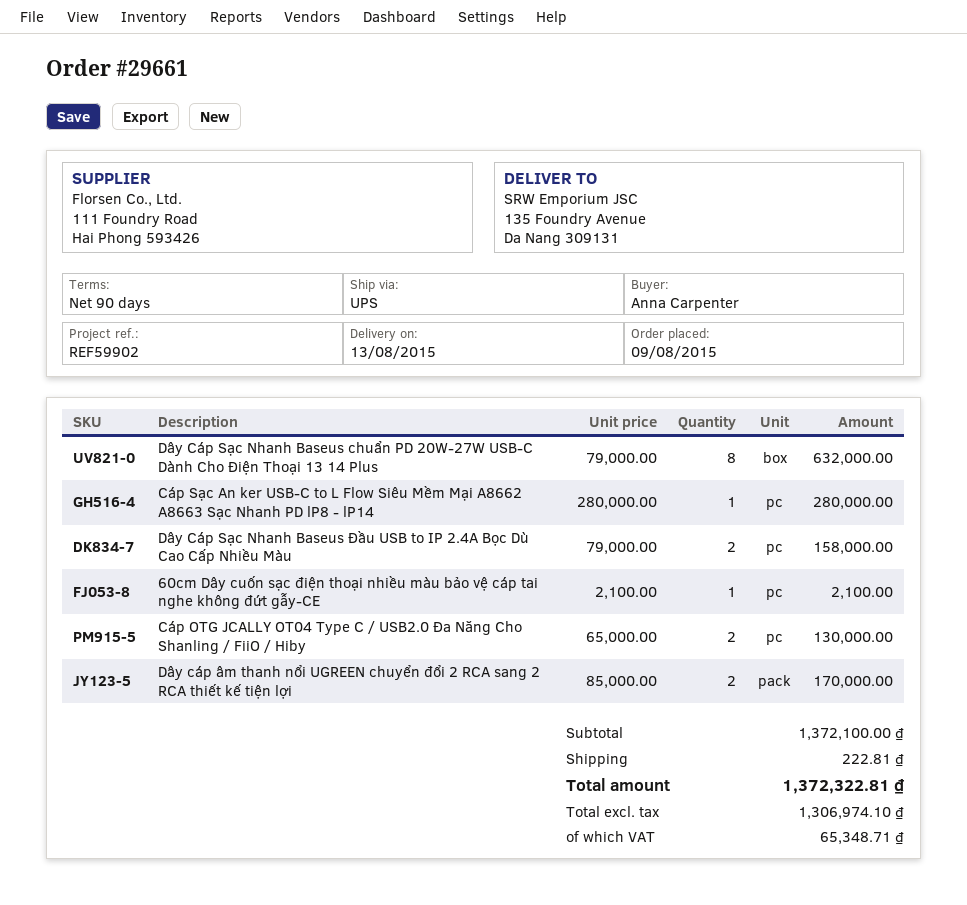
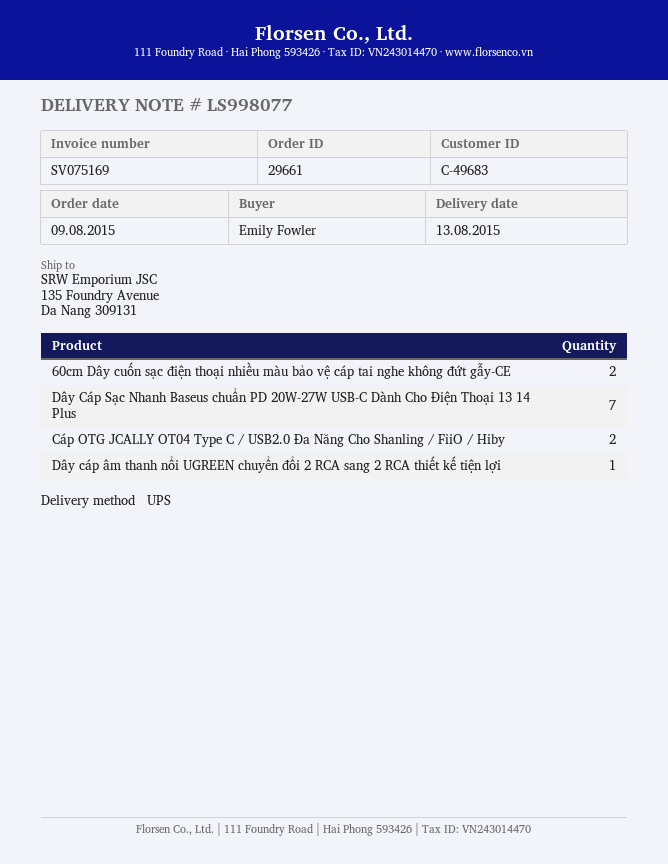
ordered by: Anna Carpenter -> Emily Fowler
Dây Cáp Sạc Nhanh Baseus chuẩn PD 20W-27W USB-C Dành Cho Điện Thoại 13 14 Plus: 8 -> 7
Cáp Sạc An ker USB-C to L Flow Siêu Mềm Mại A8662 A8663 Sạc Nhanh PD lP8 - lP14: 1 -> none
Dây Cáp Sạc Nhanh Baseus Đầu USB to IP 2.4A Bọc Dù Cao Cấp Nhiều Màu: 2 -> none
60cm Dây cuốn sạc điện thoại nhiều màu bảo vệ cáp tai nghe không đứt gẫy-CE: 1 -> 2
Dây cáp âm thanh nổi UGREEN chuyển đổi 2 RCA sang 2 RCA thiết kế tiện lợi: 2 -> 1

